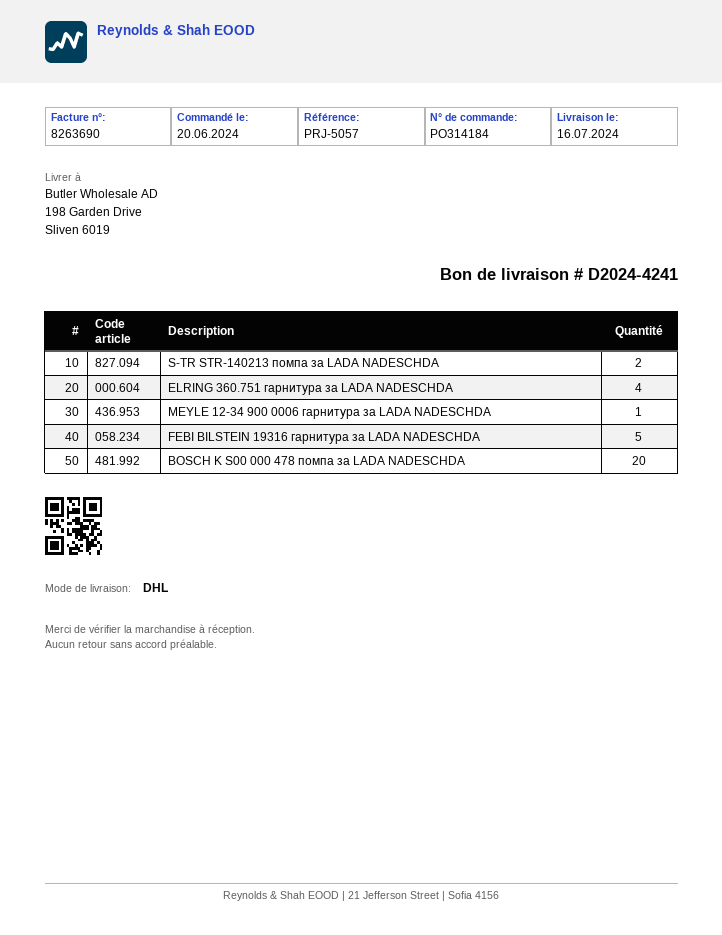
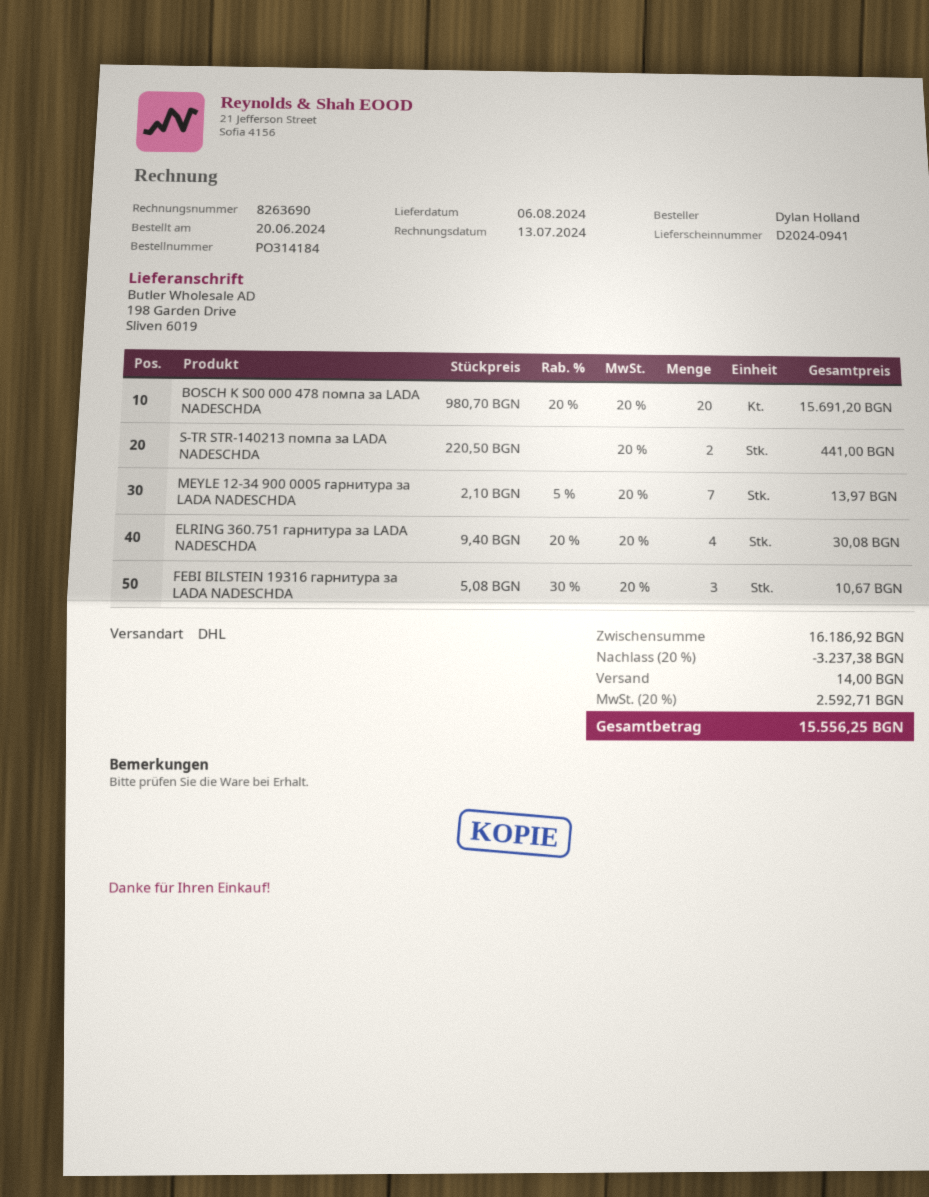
delivery note number: D2024-4241 -> D2024-0941
delivery date: 2024-07-16 -> 2024-08-06
MEYLE 12-34 900 0006 гарнитура за LADA NADESCHDA: 1 -> none
FEBI BILSTEIN 19316 гарнитура за LADA NADESCHDA: 5 -> 3
MEYLE 12-34 900 0005 гарнитура за LADA NADESCHDA: none -> 7

